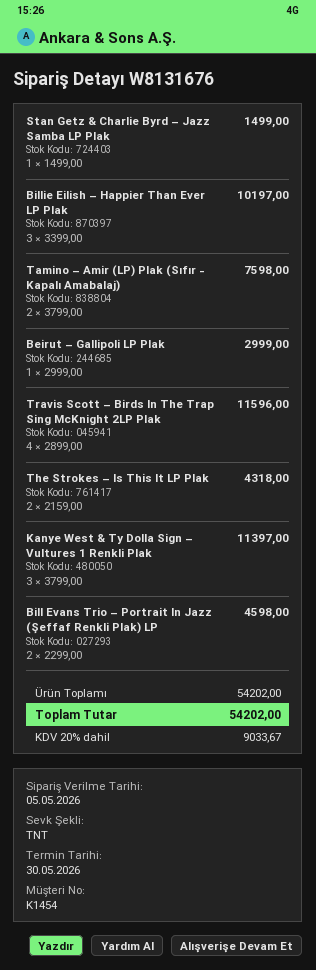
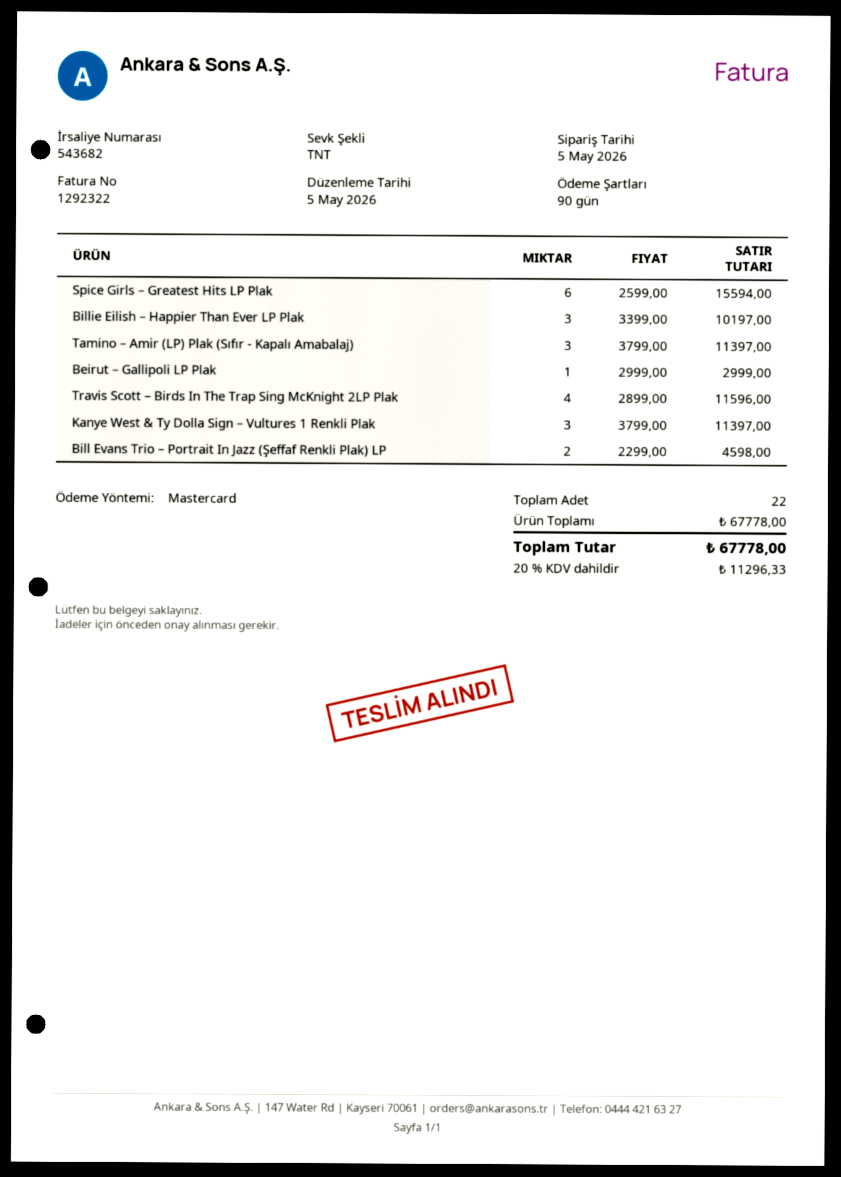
Stan Getz & Charlie Byrd – Jazz Samba LP Plak: 1 x 1499.00 = 1499.00 -> none
Tamino – Amir (LP) Plak (Sıfır - Kapalı Amabalaj): 2 x 3799.00 = 7598.00 -> 3 x 3799.00 = 11397.00
The Strokes – Is This It LP Plak: 2 x 2159.00 = 4318.00 -> none
Spice Girls – Greatest Hits LP Plak: none -> 6 x 2599.00 = 15594.00
subtotal: 54202.00 -> 67778.00
tax: 20% = 9033.67 -> 20% = 11296.33
total: 54202.00 -> 67778.00

